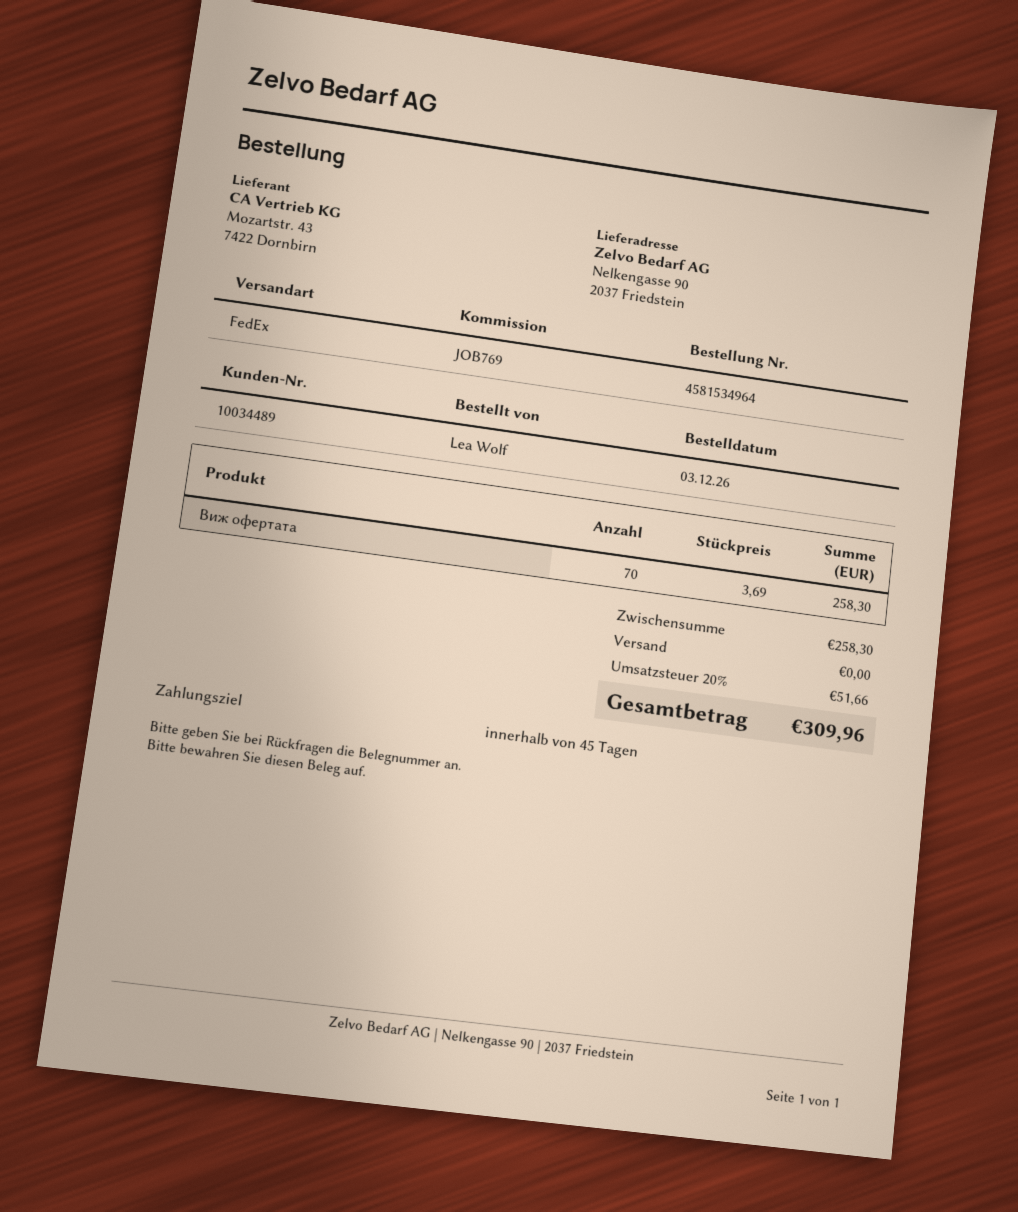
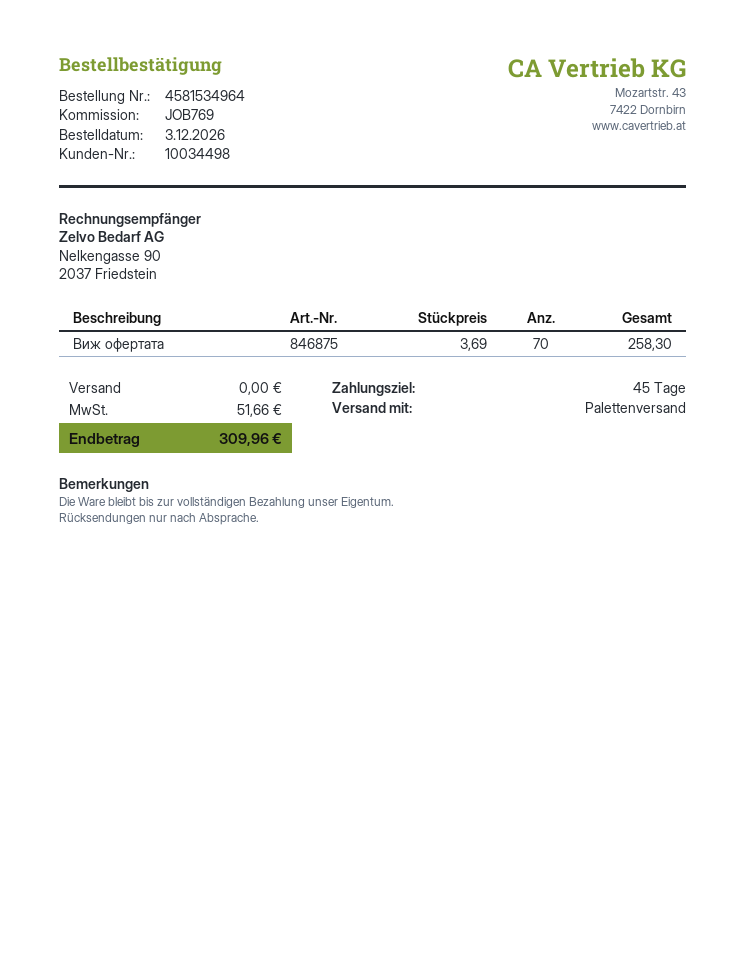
customer number: 10034489 -> 10034498
shipping method: FedEx -> pallet freight

